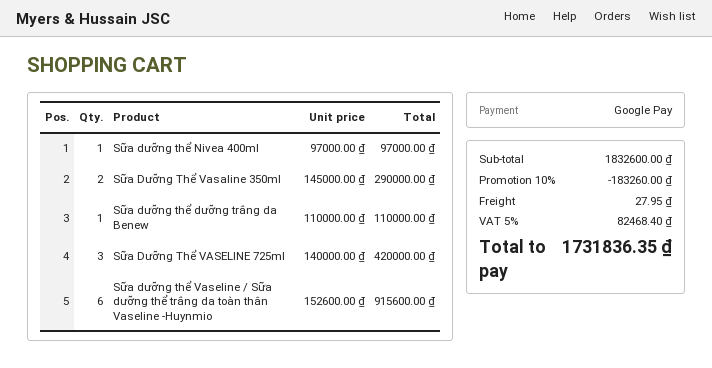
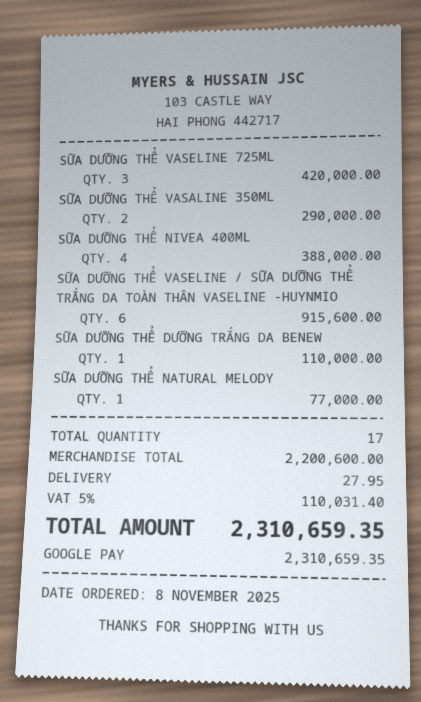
Sữa dưỡng thể Nivea 400ml: 1 for 97000.00 -> 4 for 388000.00
SỮA DƯỠNG THỂ NATURAL MELODY: none -> 1 for 77000.00
subtotal: 1832600.00 -> 2200600.00
discount: 10% = 183260.00 -> none
tax: 5% = 82468.40 -> 5% = 110031.40
total: 1731836.35 -> 2310659.35

